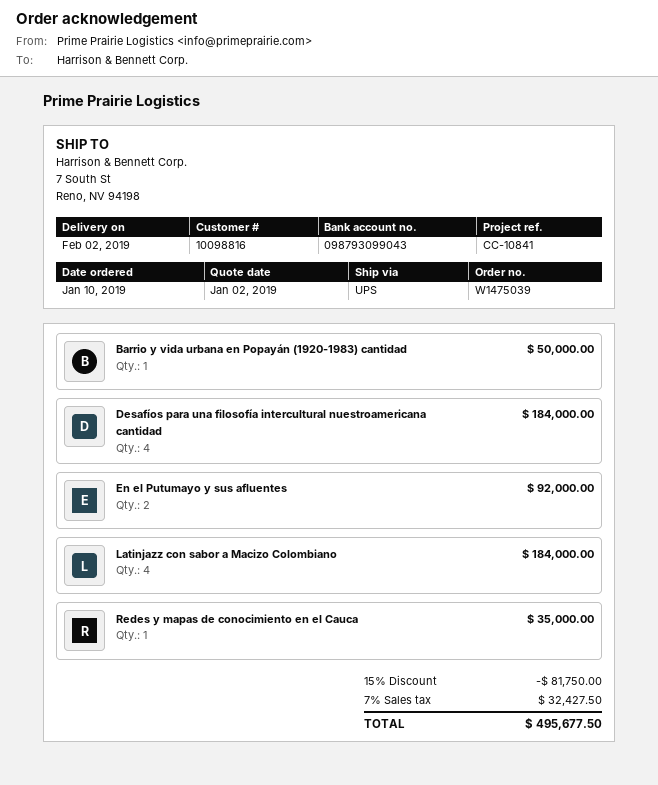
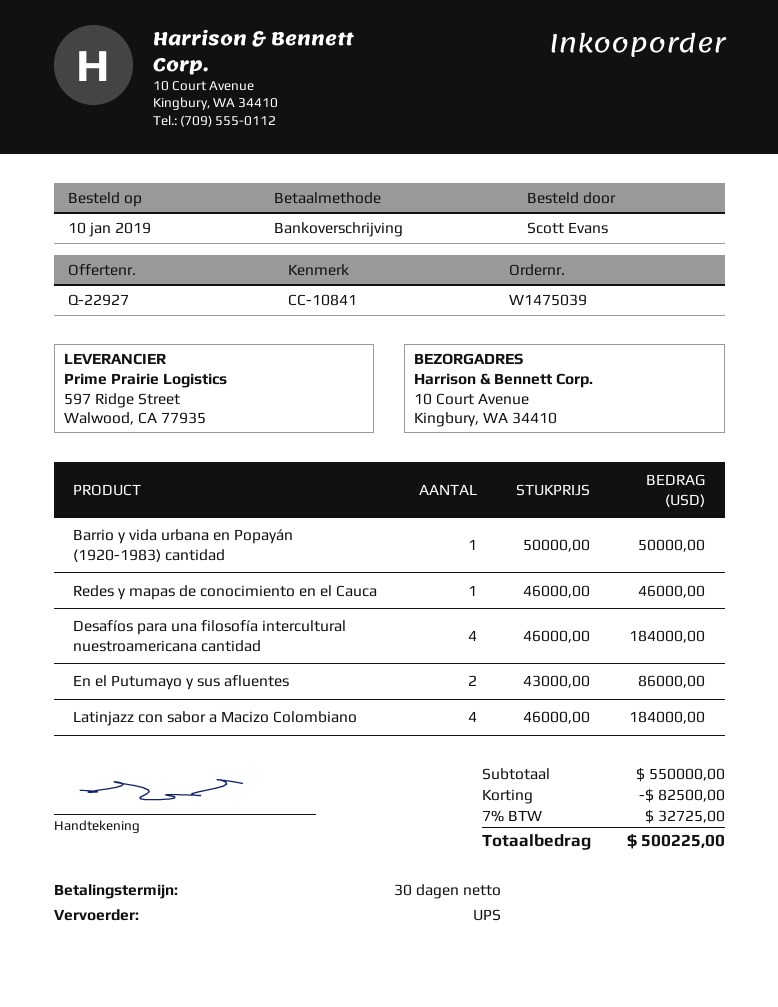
ship to: 7 South St, Reno, NV 94198 -> 10 Court Avenue, Kingbury, WA 34410
En el Putumayo y sus afluentes: 2 for 92000.00 -> 2 for 86000.00
Redes y mapas de conocimiento en el Cauca: 1 for 35000.00 -> 1 for 46000.00
discount: 81750.00 -> 82500.00
tax: 7% = 32427.50 -> 7% = 32725.00
total: 495677.50 -> 500225.00

